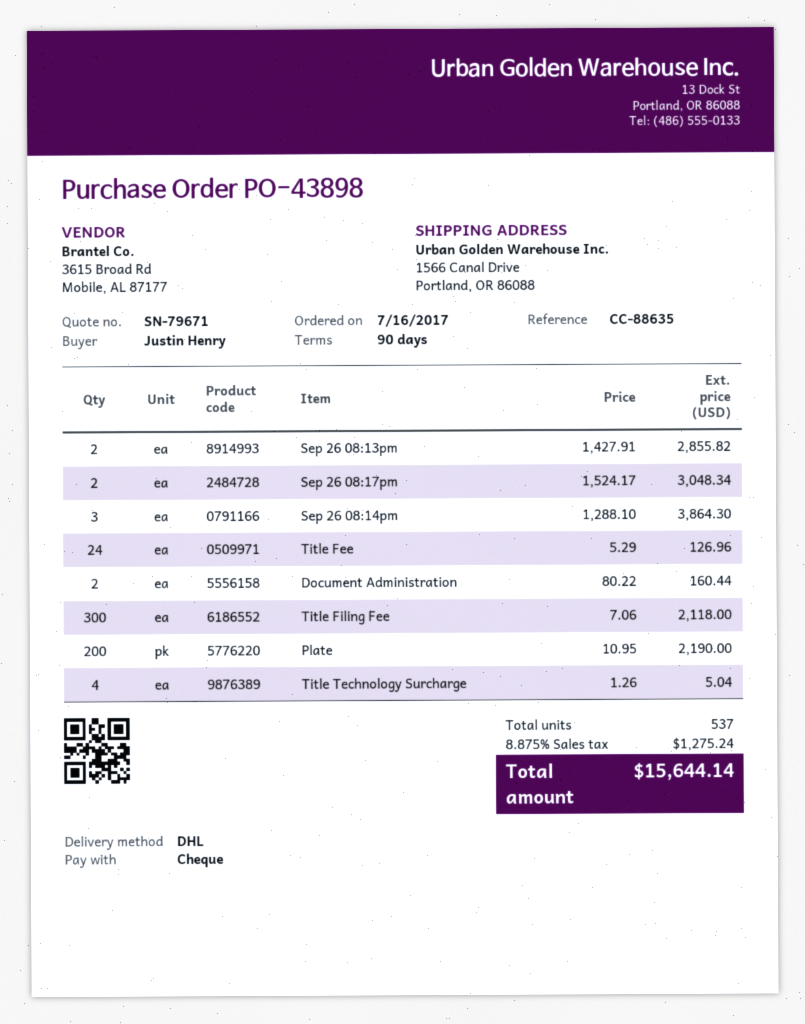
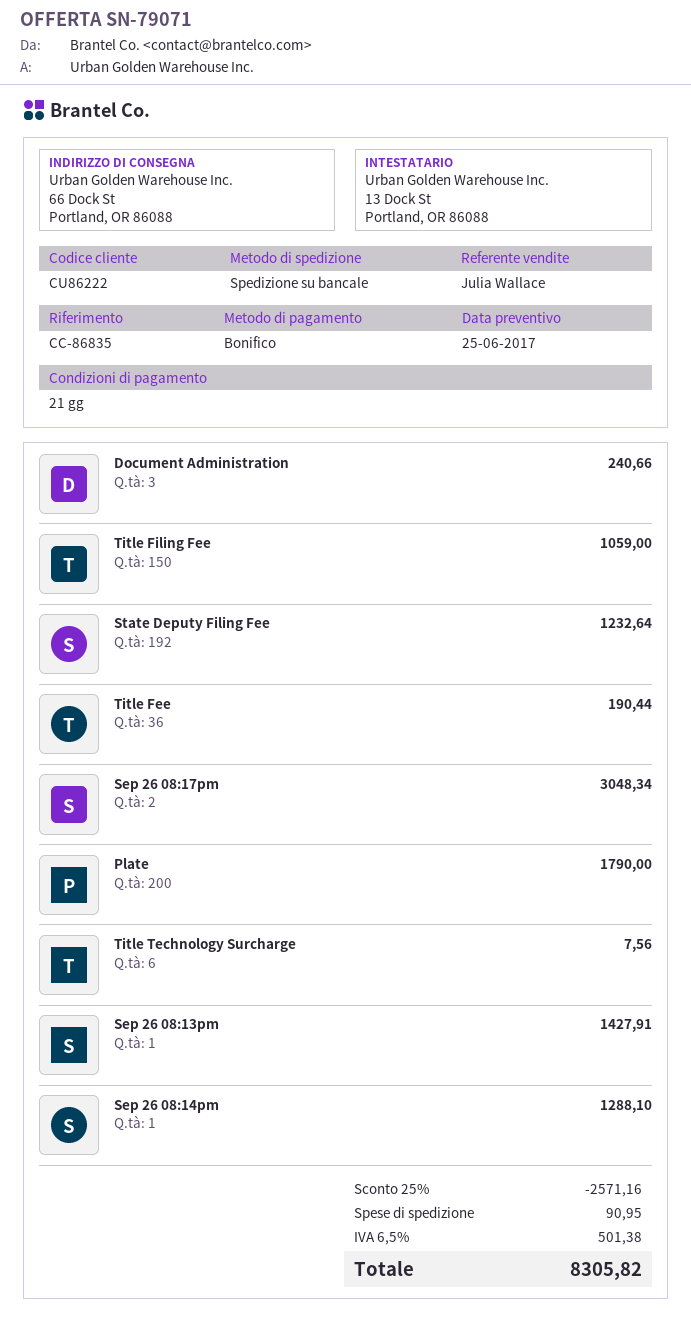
quote number: SN-79671 -> SN-79071
payment terms: 90 days -> 21 days
reference: CC-88635 -> CC-86835
payment method: cheque -> bank transfer
shipping method: DHL -> pallet freight
ship to: 1566 Canal Drive, Portland, OR 86088 -> 66 Dock St, Portland, OR 86088
Sep 26 08:13pm: 2 for 2855.82 -> 1 for 1427.91
Sep 26 08:14pm: 3 for 3864.30 -> 1 for 1288.10
Title Fee: 24 for 126.96 -> 36 for 190.44
Document Administration: 2 for 160.44 -> 3 for 240.66
Title Filing Fee: 300 for 2118.00 -> 150 for 1059.00
Plate: 200 for 2190.00 -> 200 for 1790.00
Title Technology Surcharge: 4 for 5.04 -> 6 for 7.56
State Deputy Filing Fee: none -> 192 for 1232.64
discount: none -> 25% = 2571.16
shipping: none -> 90.95
tax: 8.875% = 1275.24 -> 6.5% = 501.38
total: 15644.14 -> 8305.82

